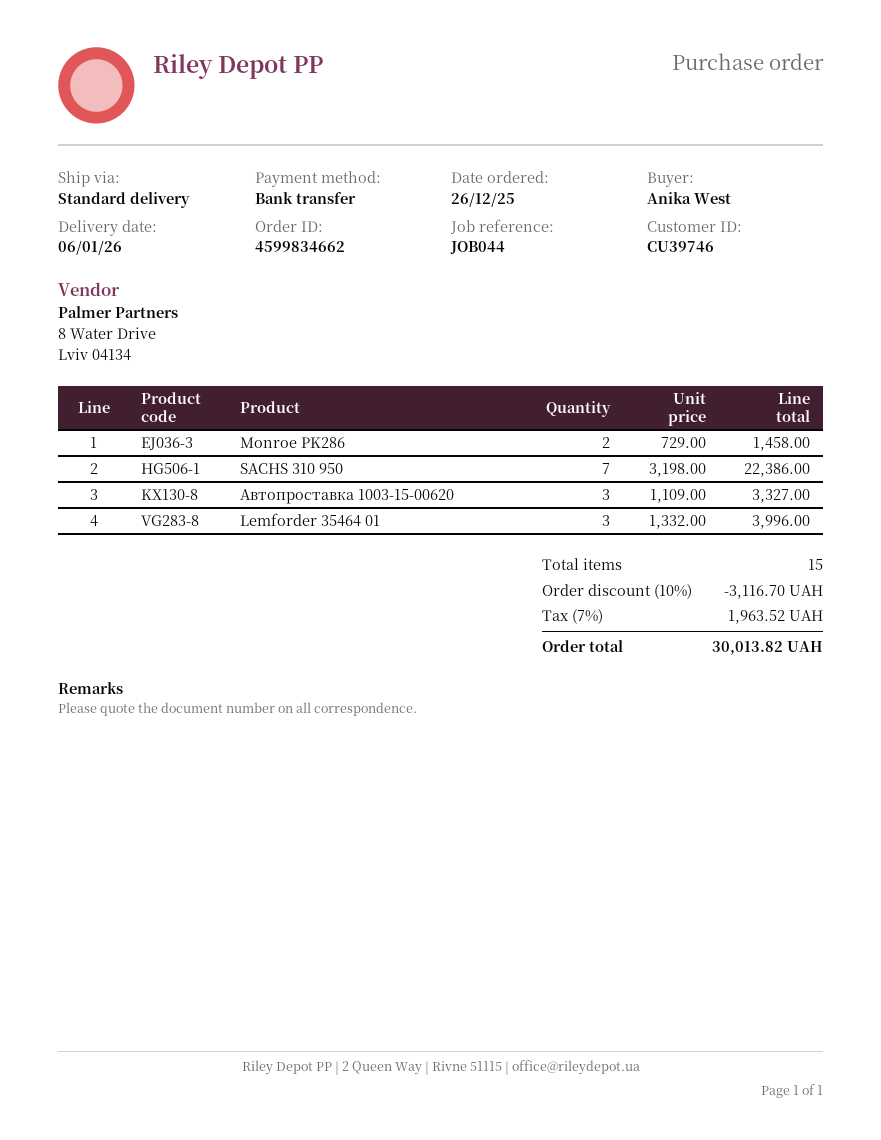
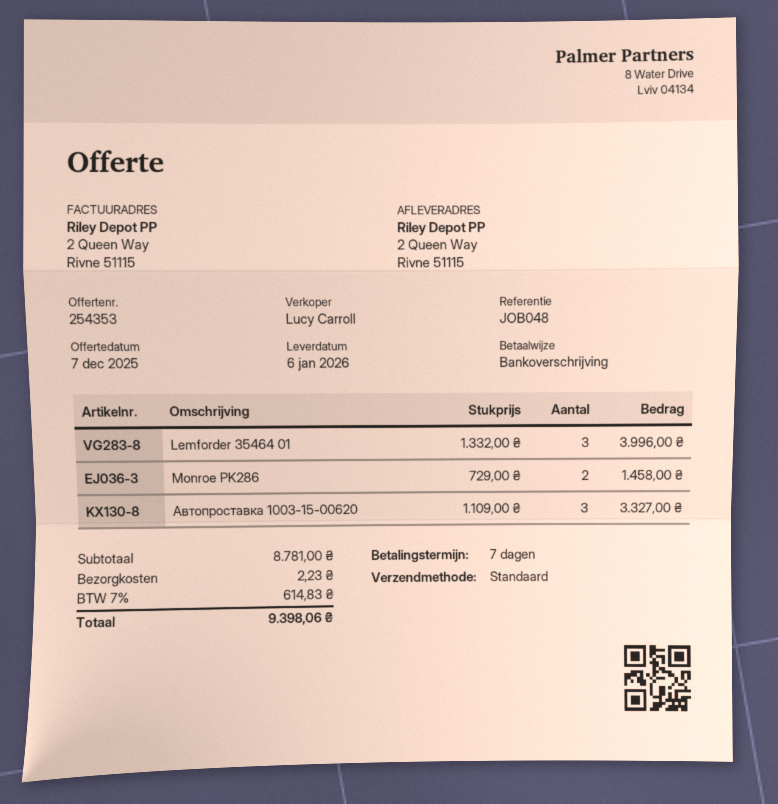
reference: JOB044 -> JOB048
SACHS 310 950: 7 x 3198.00 = 22386.00 -> none
discount: 10% = 3116.70 -> none
shipping: none -> 2.23
tax: 7% = 1963.52 -> 7% = 614.83
total: 30013.82 -> 9398.06

